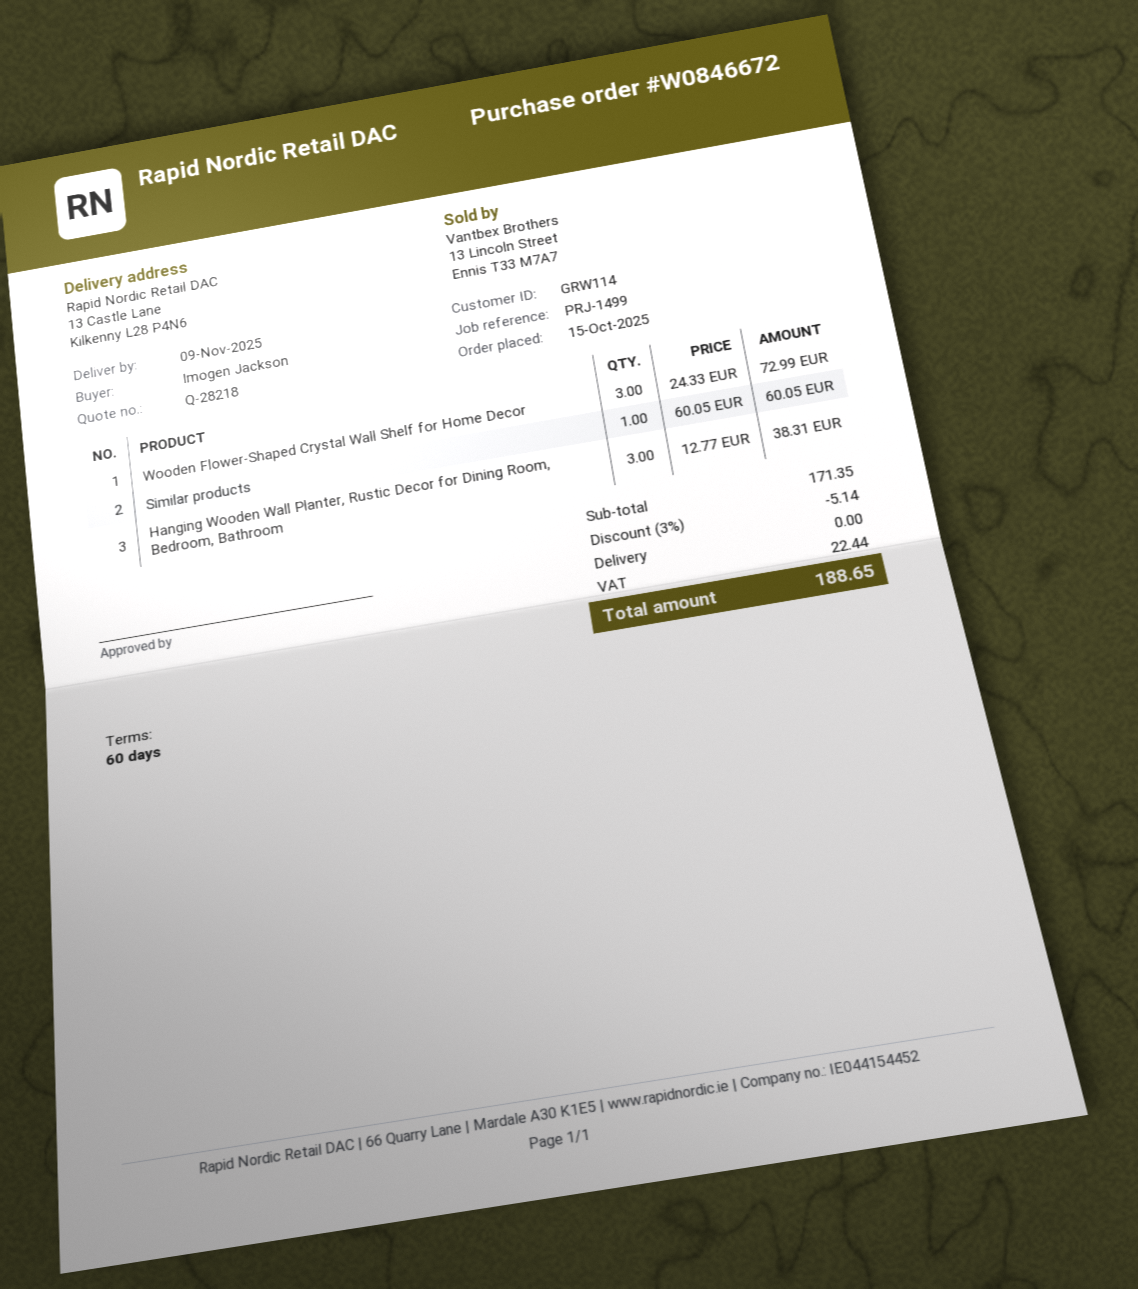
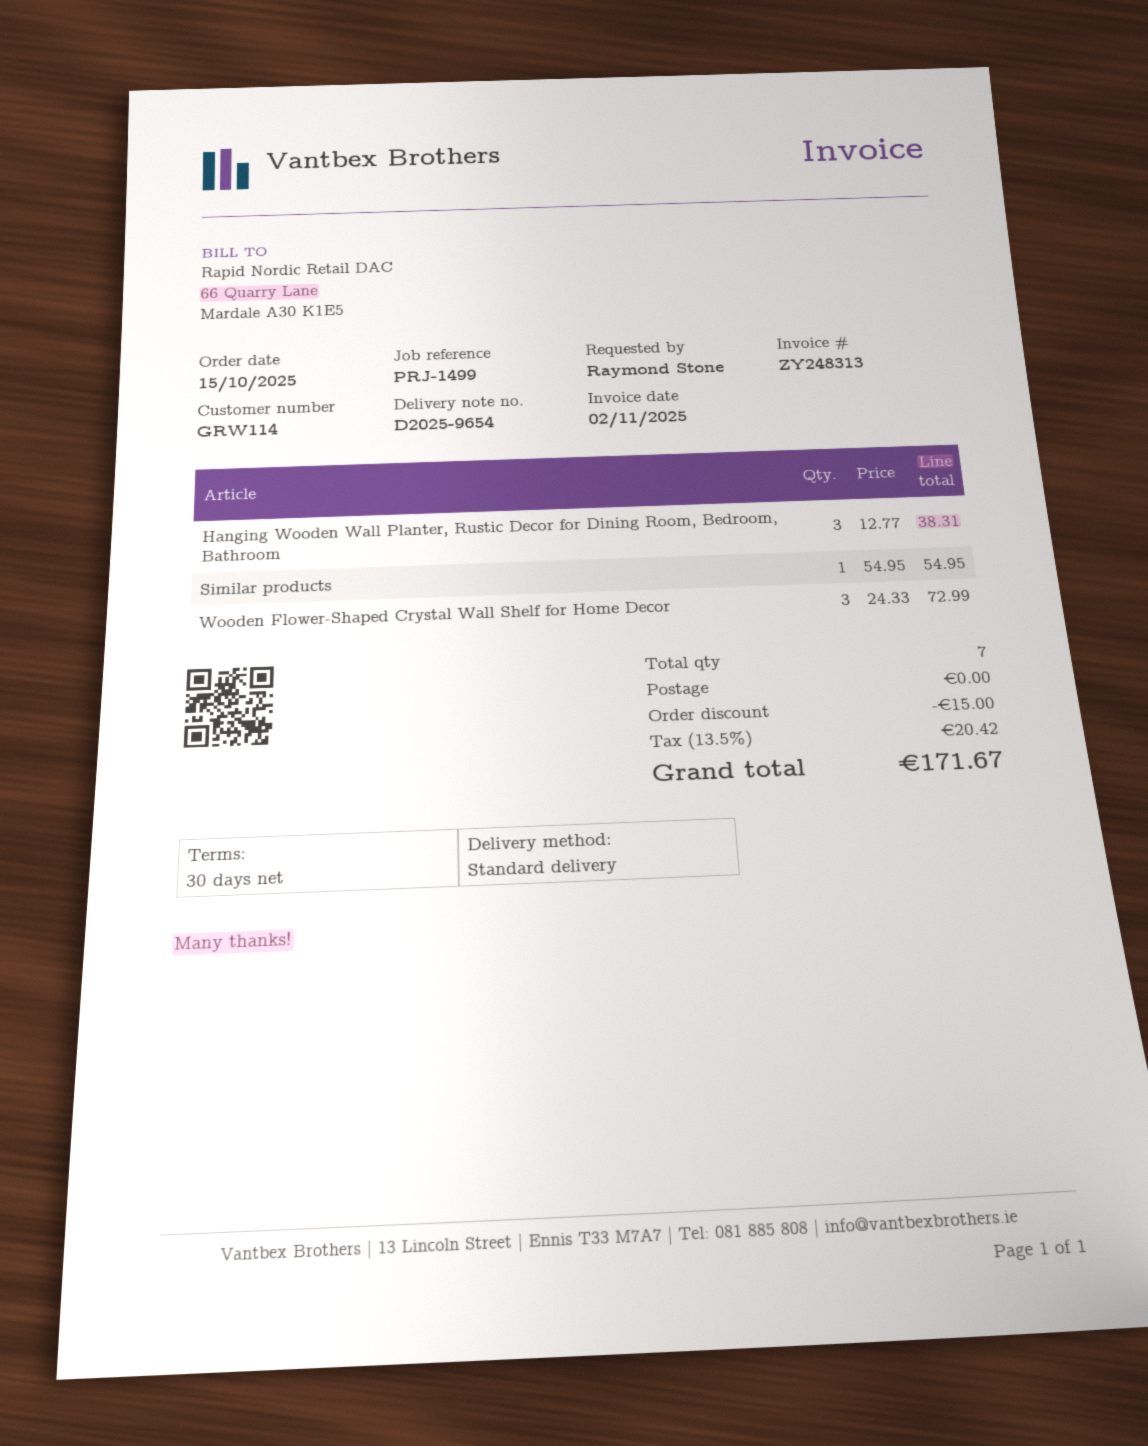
payment terms: 60 days -> 30 days
ordered by: Imogen Jackson -> Raymond Stone
Similar products: 1 x 60.05 = 60.05 -> 1 x 54.95 = 54.95
discount: 5.14 -> 15.00
tax: 22.44 -> 20.42
total: 188.65 -> 171.67

